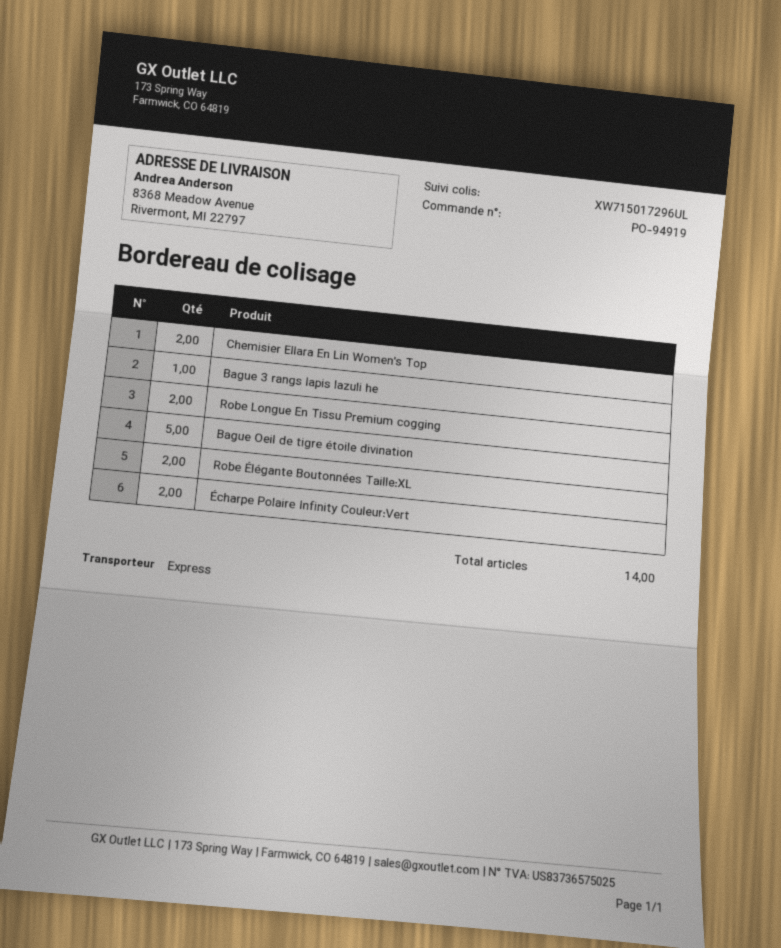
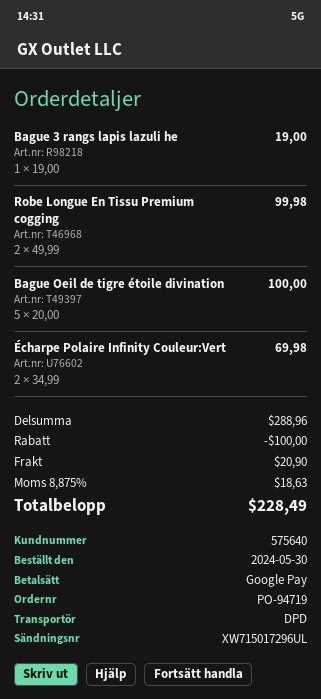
order number: PO-94919 -> PO-94719
shipping method: express -> DPD
Chemisier Ellara En Lin Women's Top: 2 -> none
Robe Élégante Boutonnées Taille:XL: 2 -> none

